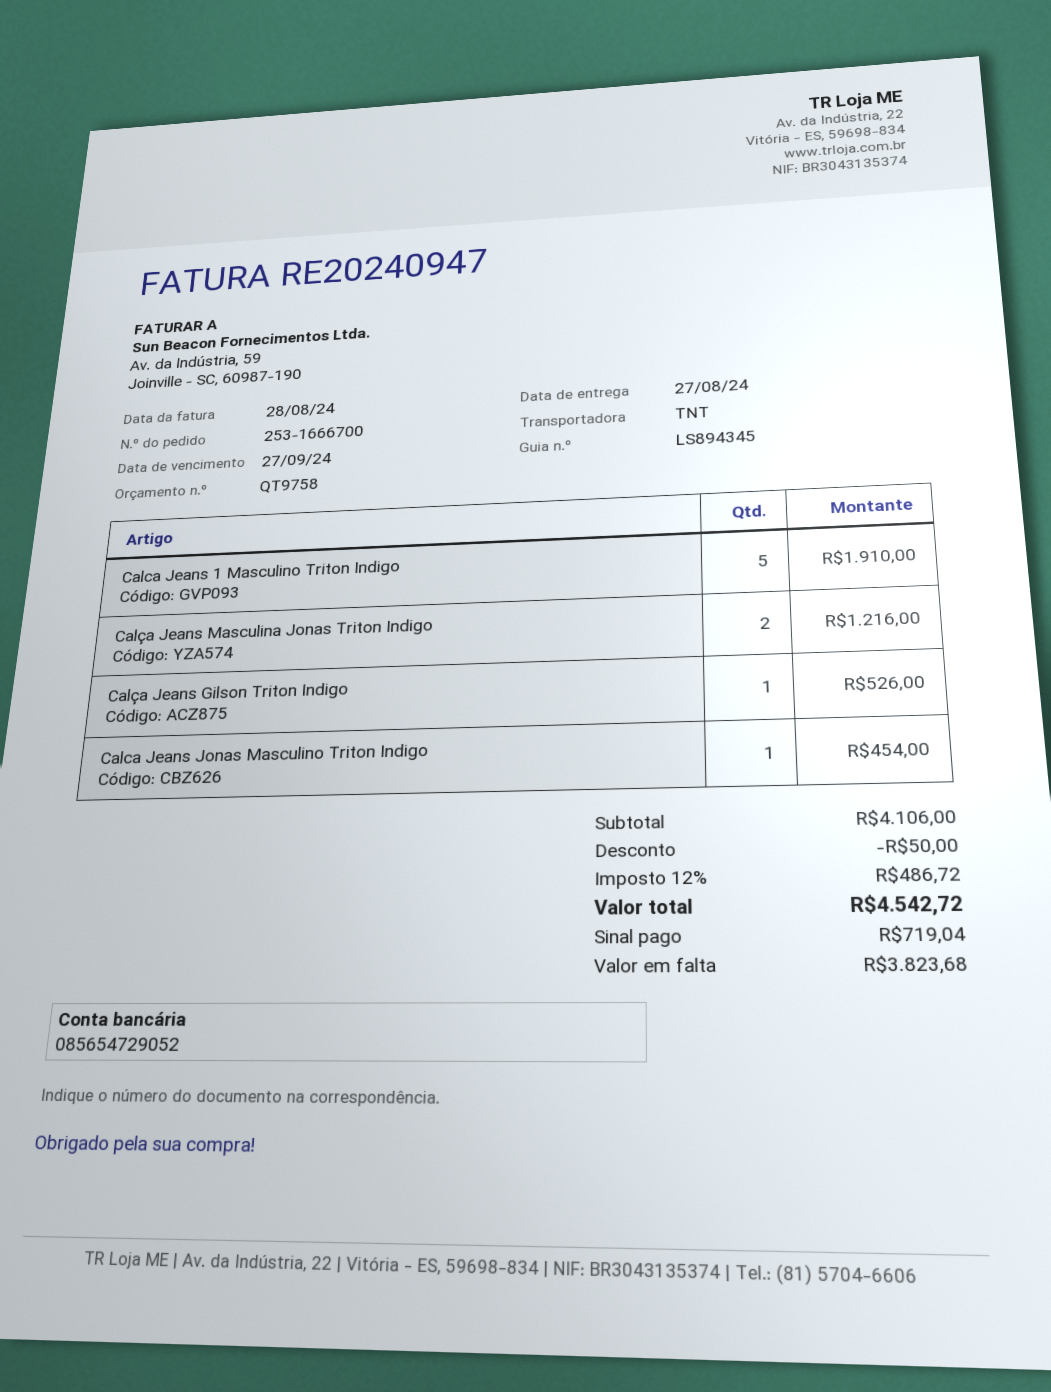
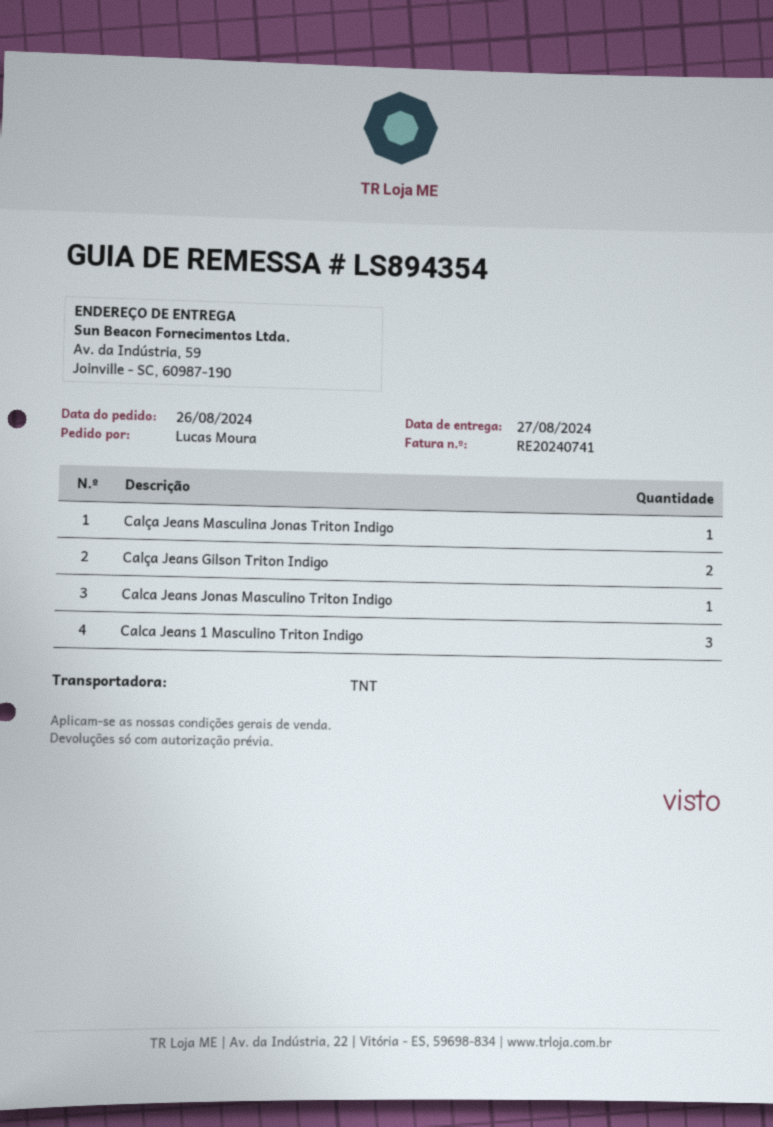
delivery note number: LS894345 -> LS894354
invoice number: RE20240947 -> RE20240741
Calca Jeans 1 Masculino Triton Indigo: 5 -> 3
Calça Jeans Masculina Jonas Triton Indigo: 2 -> 1
Calça Jeans Gilson Triton Indigo: 1 -> 2

